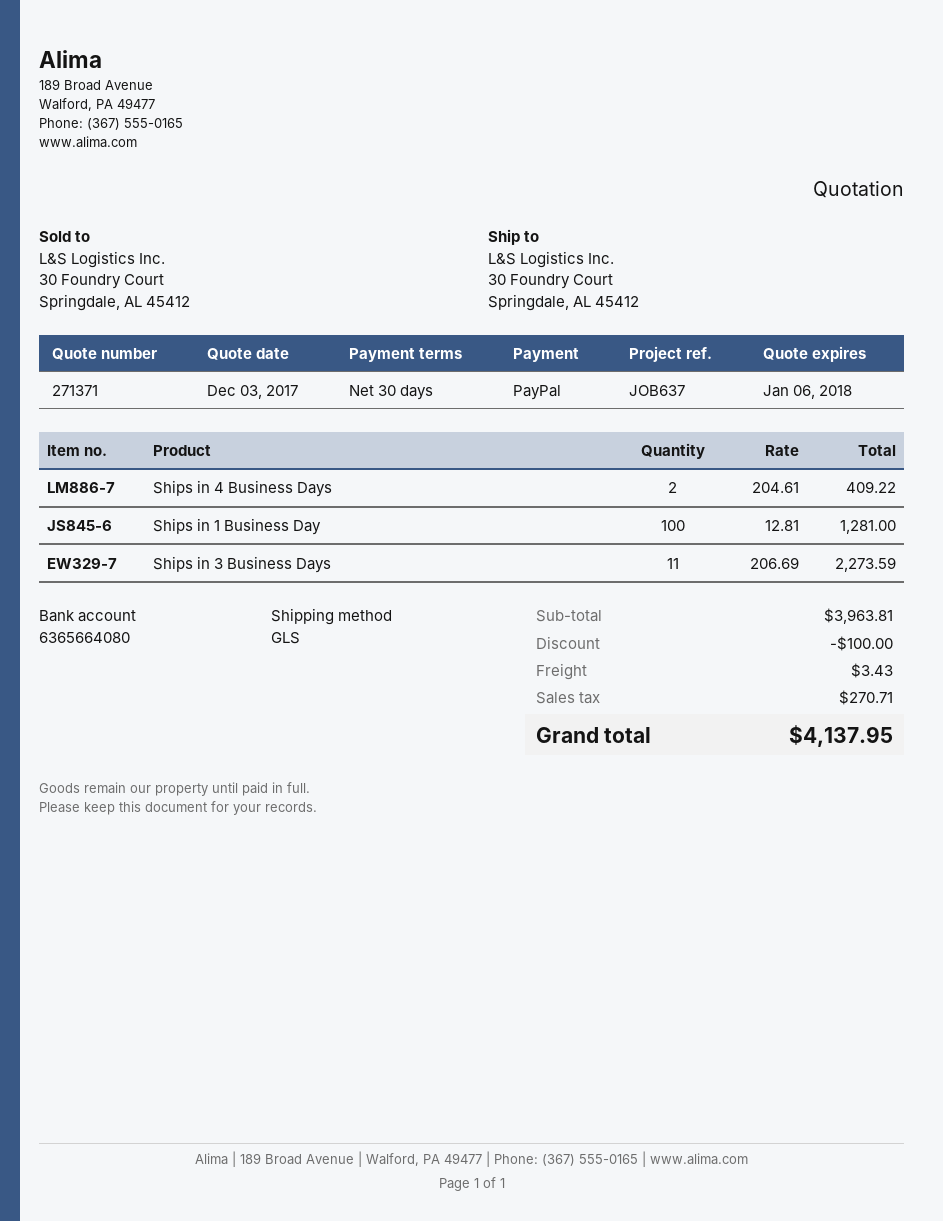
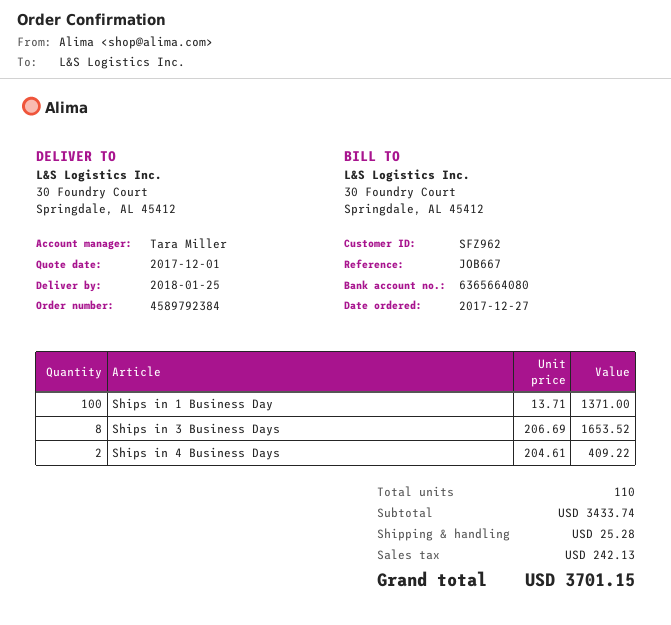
quote date: 2017-12-03 -> 2017-12-01
reference: JOB637 -> JOB667
Ships in 1 Business Day: 100 x 12.81 = 1281.00 -> 100 x 13.71 = 1371.00
Ships in 3 Business Days: 11 x 206.69 = 2273.59 -> 8 x 206.69 = 1653.52
subtotal: 3963.81 -> 3433.74
discount: 100.00 -> none
shipping: 3.43 -> 25.28
tax: 270.71 -> 242.13
total: 4137.95 -> 3701.15

